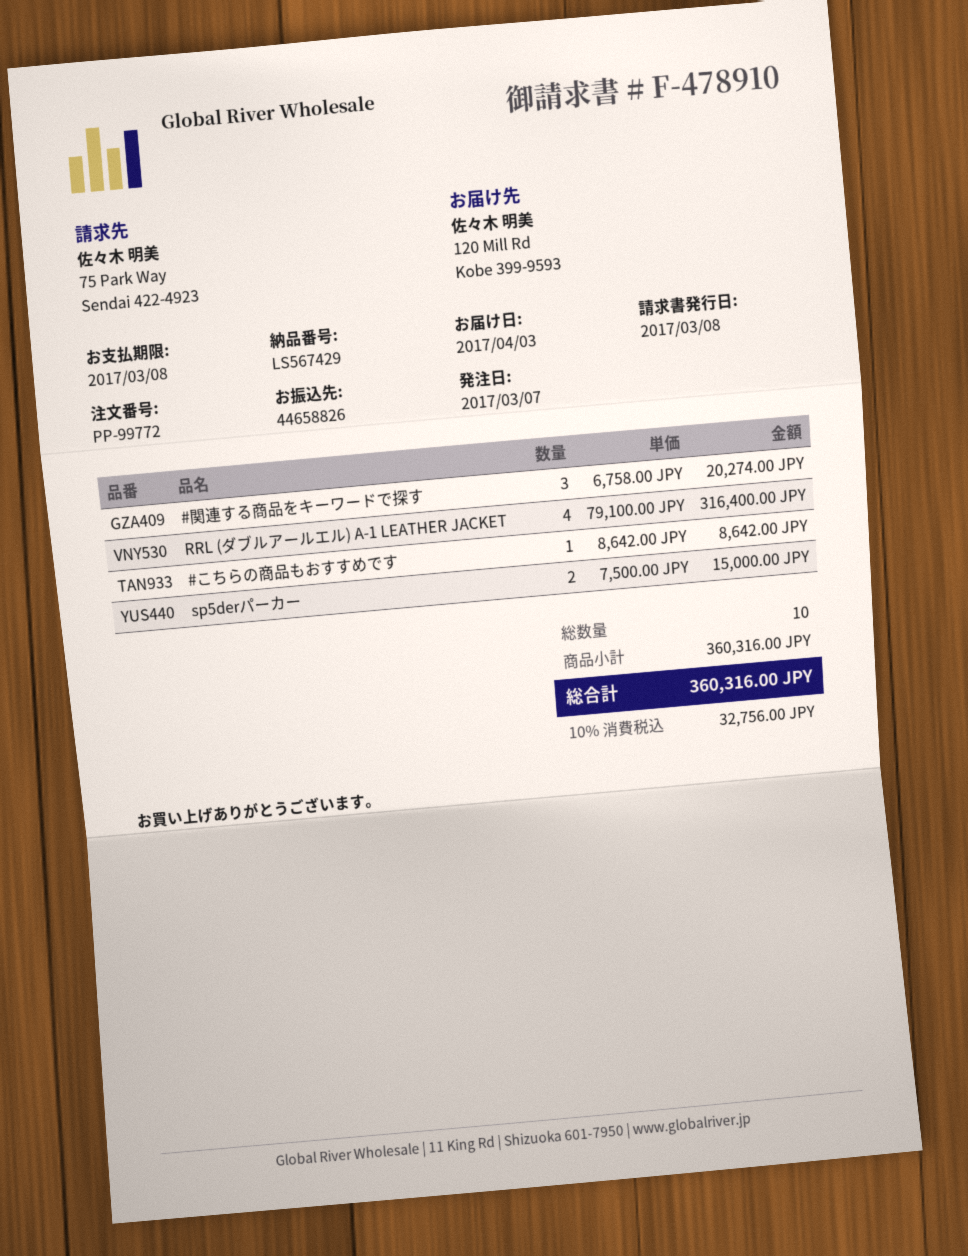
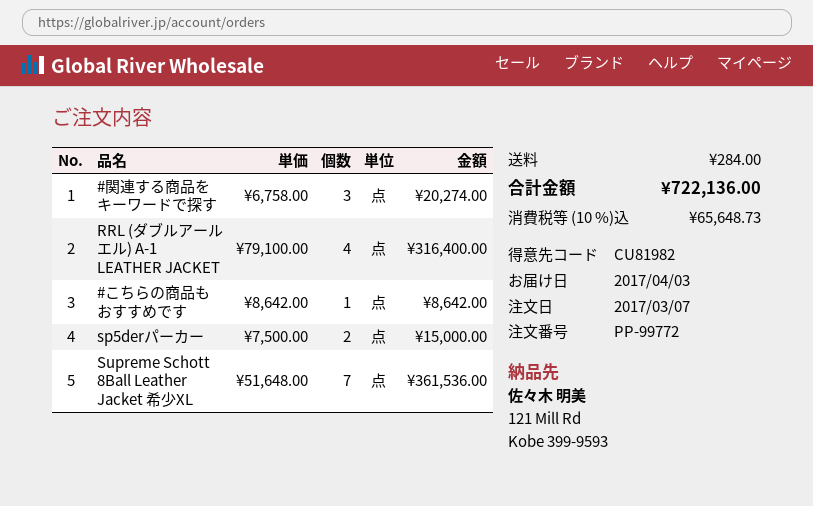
ship to: 120 Mill Rd, Kobe 399-9593 -> 121 Mill Rd, Kobe 399-9593
Supreme Schott 8Ball Leather Jacket 希少XL: none -> 7 x 51648.00 = 361536.00
shipping: none -> 284.00
tax: 10% = 32756.00 -> 10% = 65648.73
total: 360316.00 -> 722136.00

